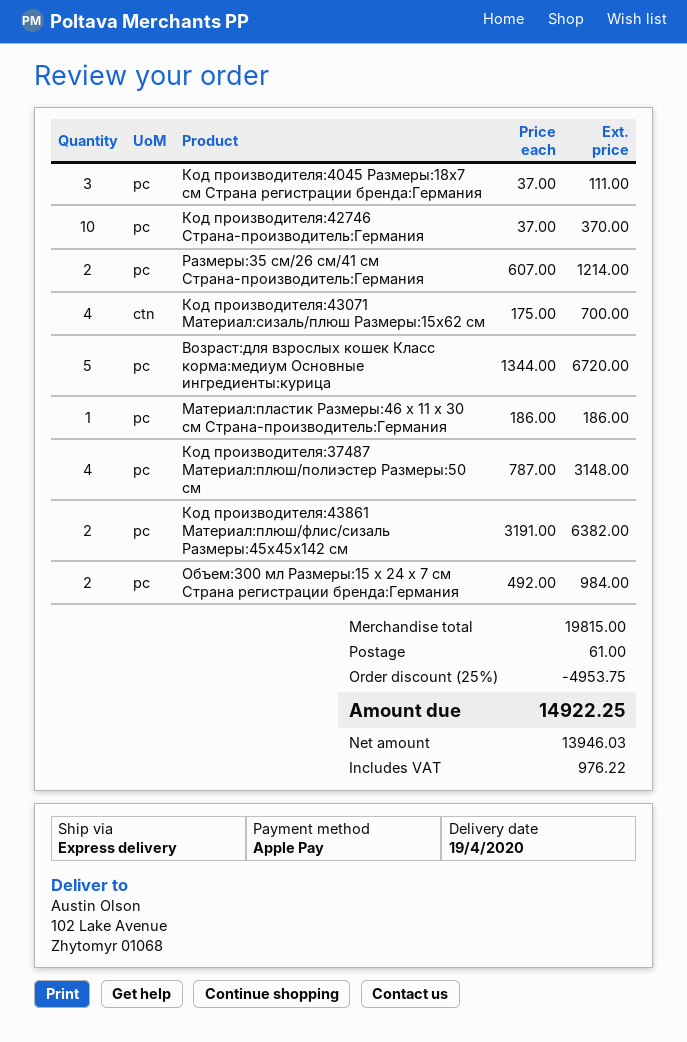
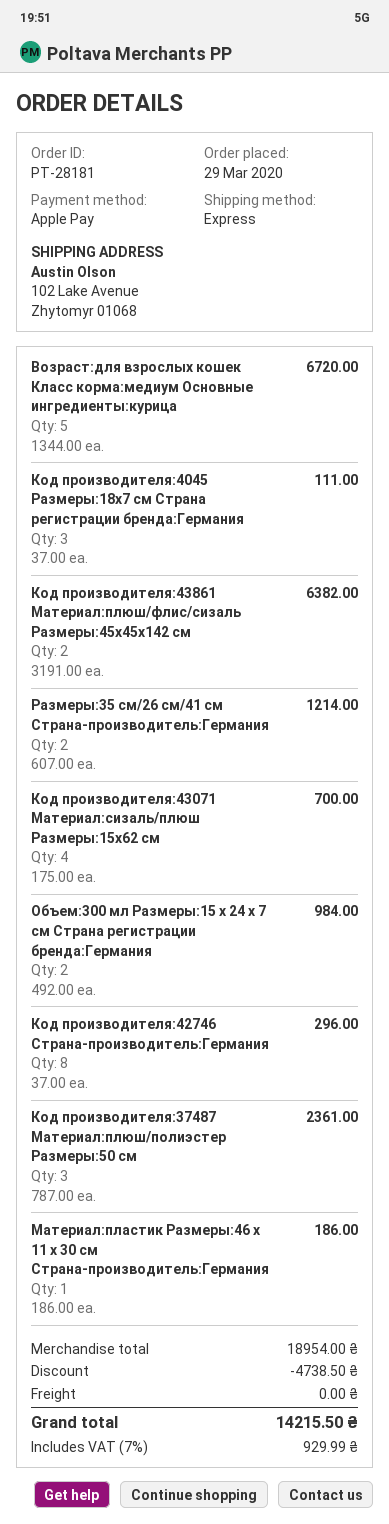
Код производителя:42746 Страна-производитель:Германия: 10 x 37.00 = 370.00 -> 8 x 37.00 = 296.00
Код производителя:37487 Материал:плюш/полиэстер Размеры:50 см: 4 x 787.00 = 3148.00 -> 3 x 787.00 = 2361.00
subtotal: 19815.00 -> 18954.00
discount: 4953.75 -> 4738.50
shipping: 61.00 -> 0.00
tax: 976.22 -> 929.99
total: 14922.25 -> 14215.50

